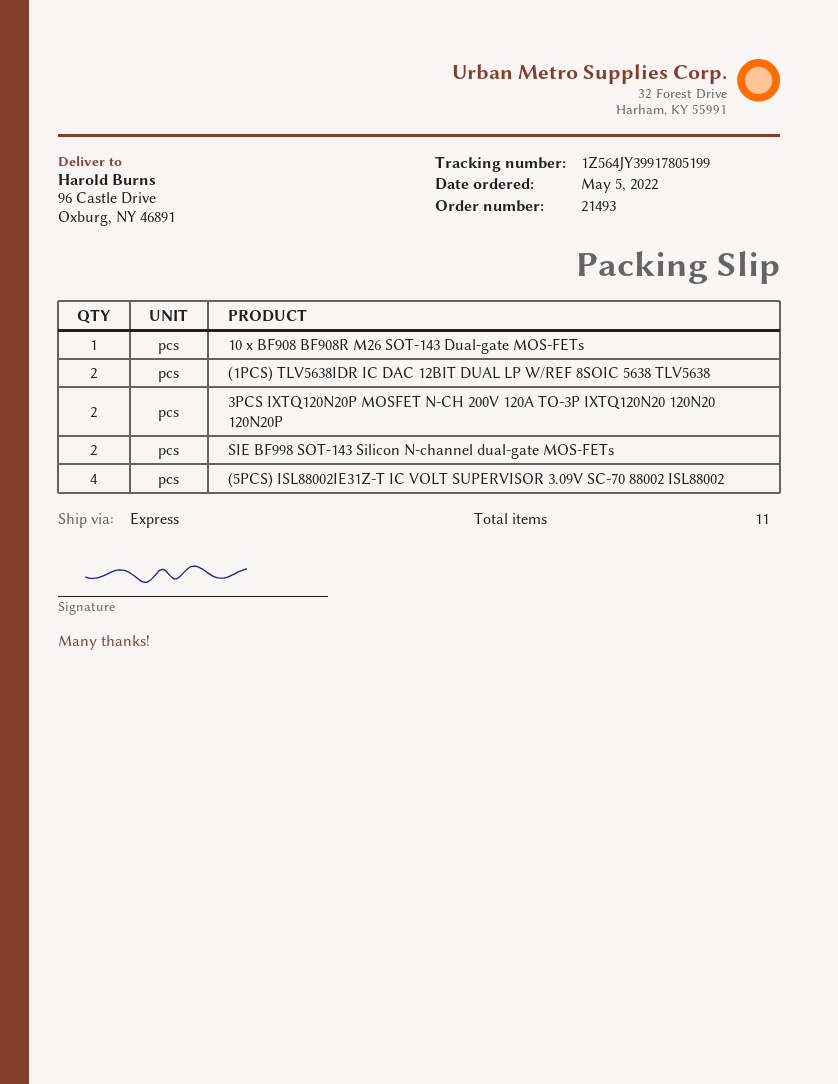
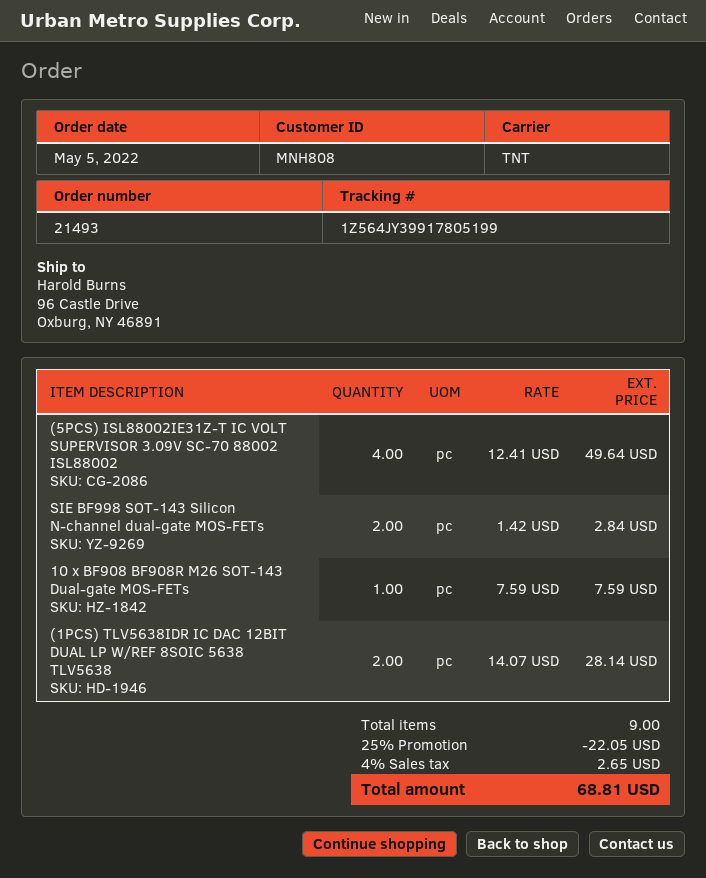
shipping method: express -> TNT
3PCS IXTQ120N20P MOSFET N-CH 200V 120A TO-3P IXTQ120N20 120N20 120N20P: 2 -> none
total quantity: 11 -> 9

